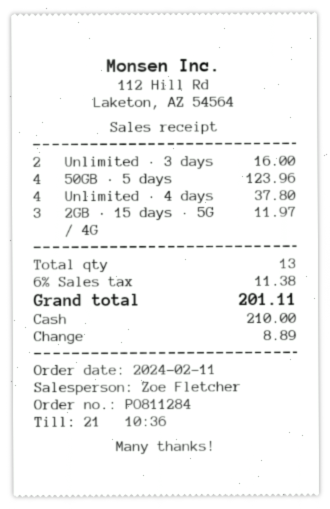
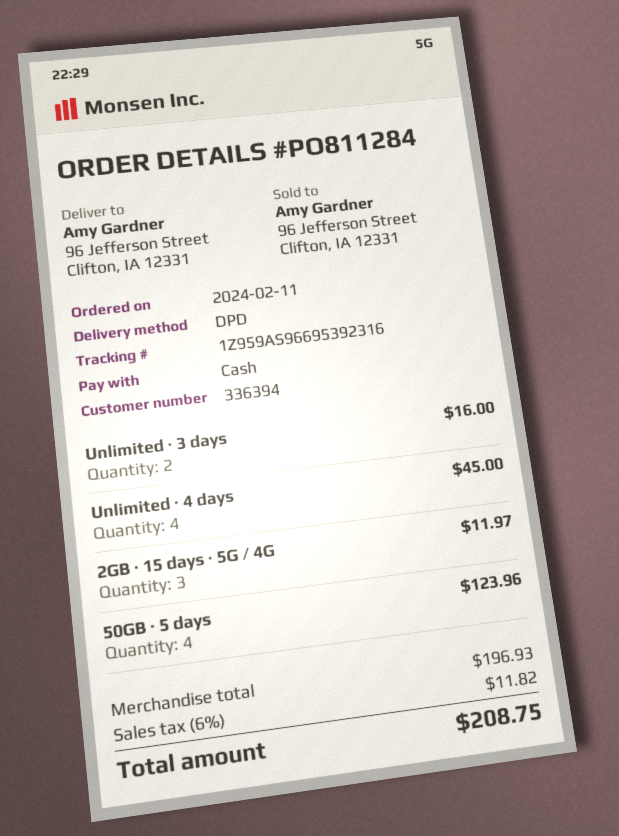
Unlimited · 4 days: 4 for 37.80 -> 4 for 45.00
tax: 6% = 11.38 -> 6% = 11.82
total: 201.11 -> 208.75

